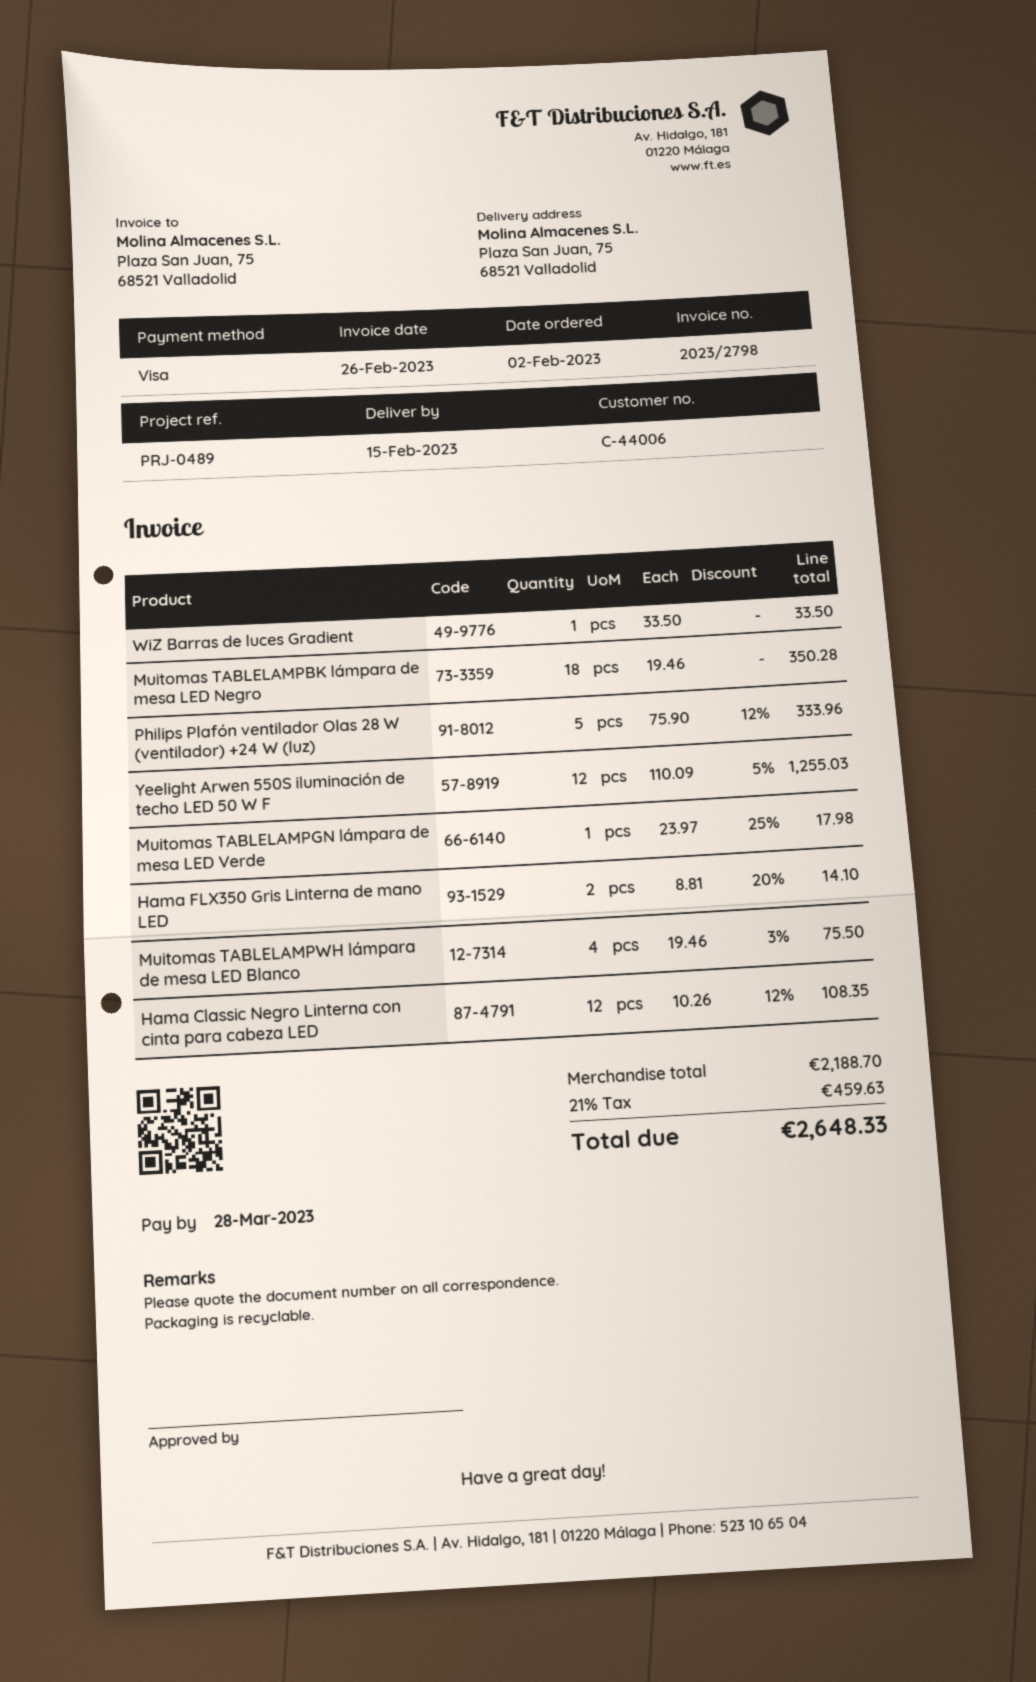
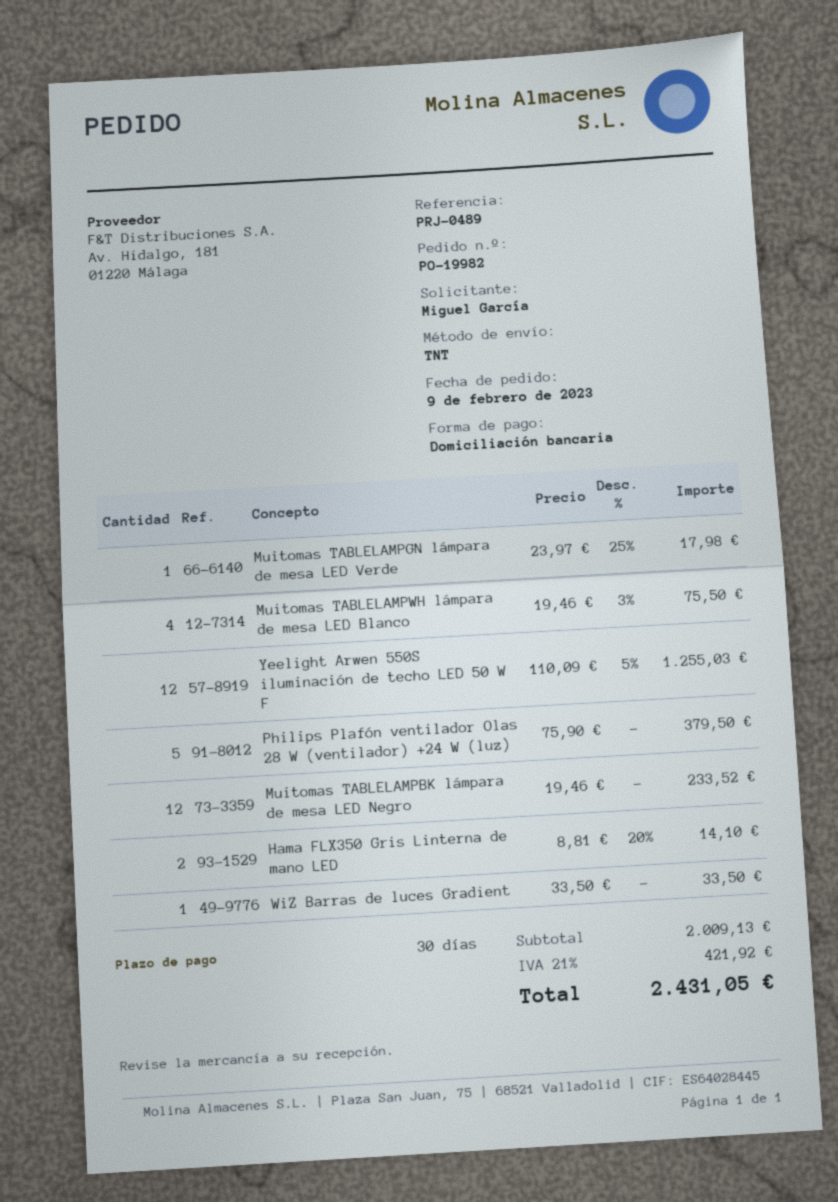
order date: 2023-02-02 -> 2023-02-09
payment method: Visa -> direct debit
Muitomas TABLELAMPBK lámpara de mesa LED Negro: 18 x 19.46 = 350.28 -> 12 x 19.46 = 233.52
Philips Plafón ventilador Olas 28 W (ventilador) +24 W (luz): 5 x 75.90 - 12% = 333.96 -> 5 x 75.90 = 379.50
Hama Classic Negro Linterna con cinta para cabeza LED: 12 x 10.26 - 12% = 108.35 -> none
subtotal: 2188.70 -> 2009.13
tax: 21% = 459.63 -> 21% = 421.92
total: 2648.33 -> 2431.05

